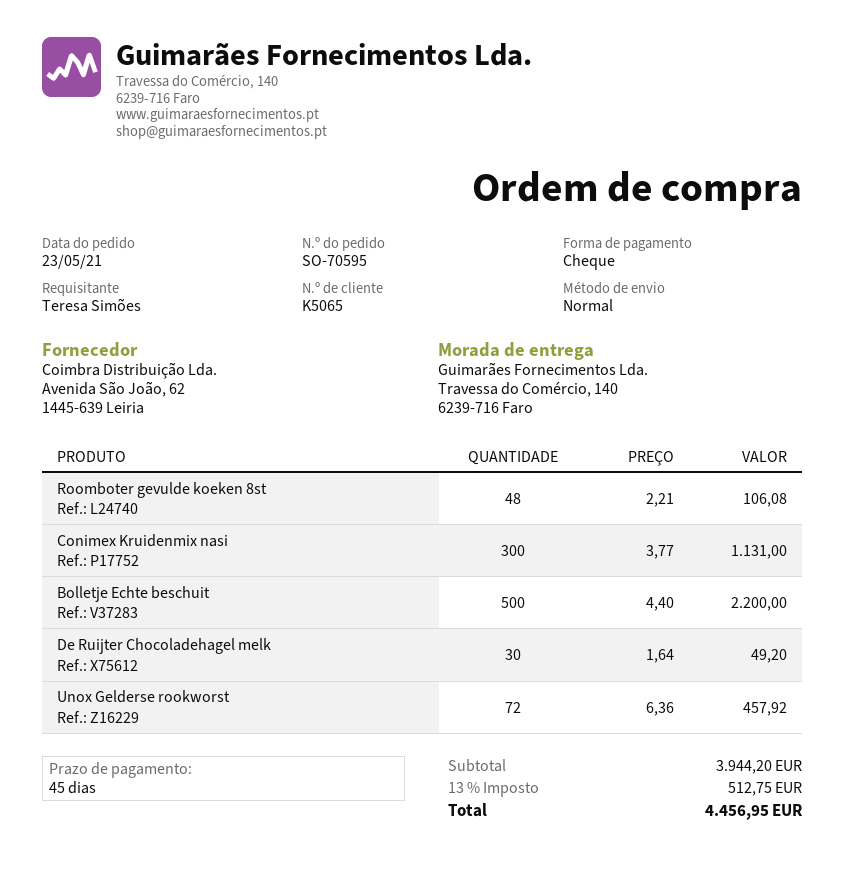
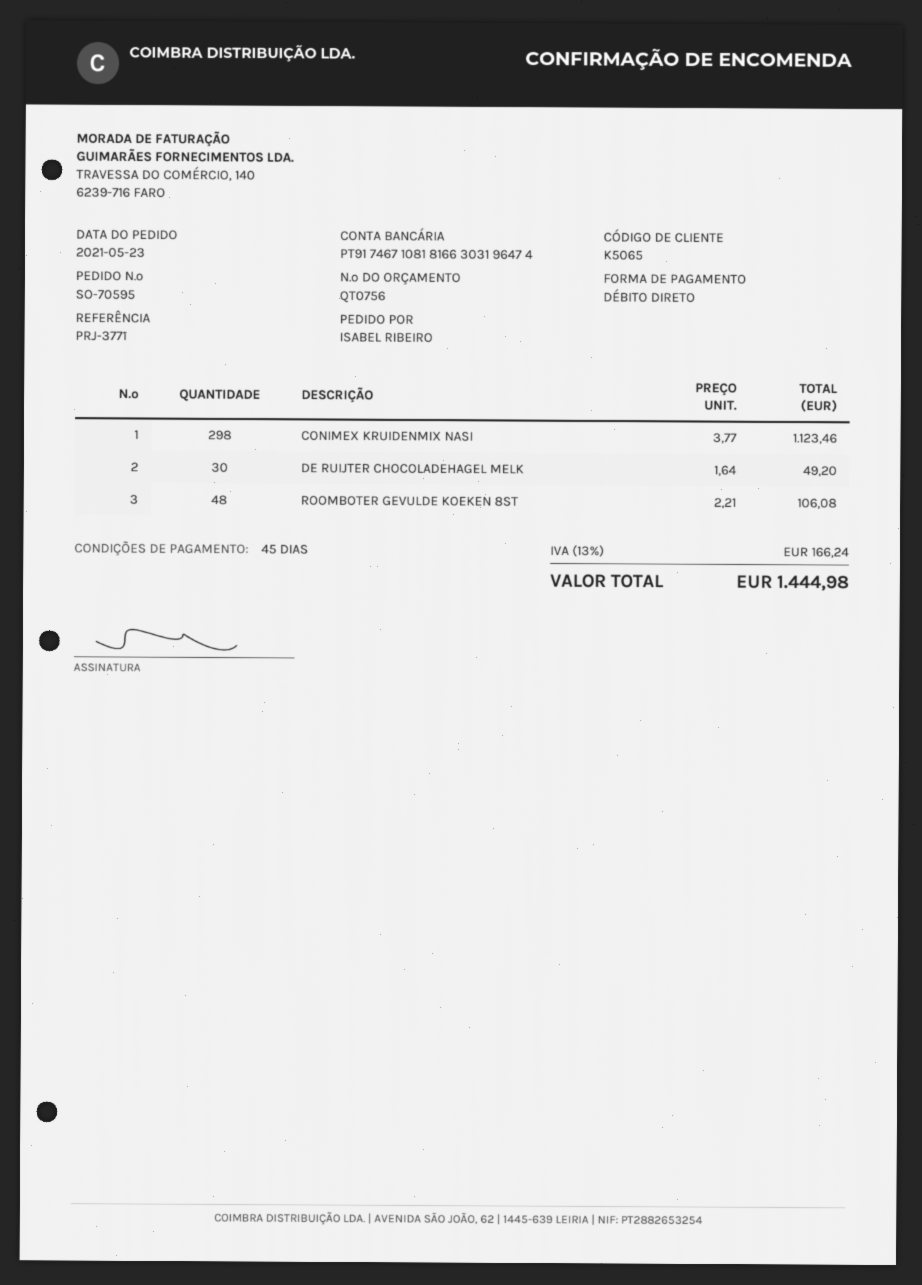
ordered by: Teresa Simões -> ISABEL RIBEIRO
payment method: cheque -> direct debit
Conimex Kruidenmix nasi: 300 x 3.77 = 1131.00 -> 298 x 3.77 = 1123.46
Bolletje Echte beschuit: 500 x 4.40 = 2200.00 -> none
Unox Gelderse rookworst: 72 x 6.36 = 457.92 -> none
tax: 13% = 512.75 -> 13% = 166.24
total: 4456.95 -> 1444.98

